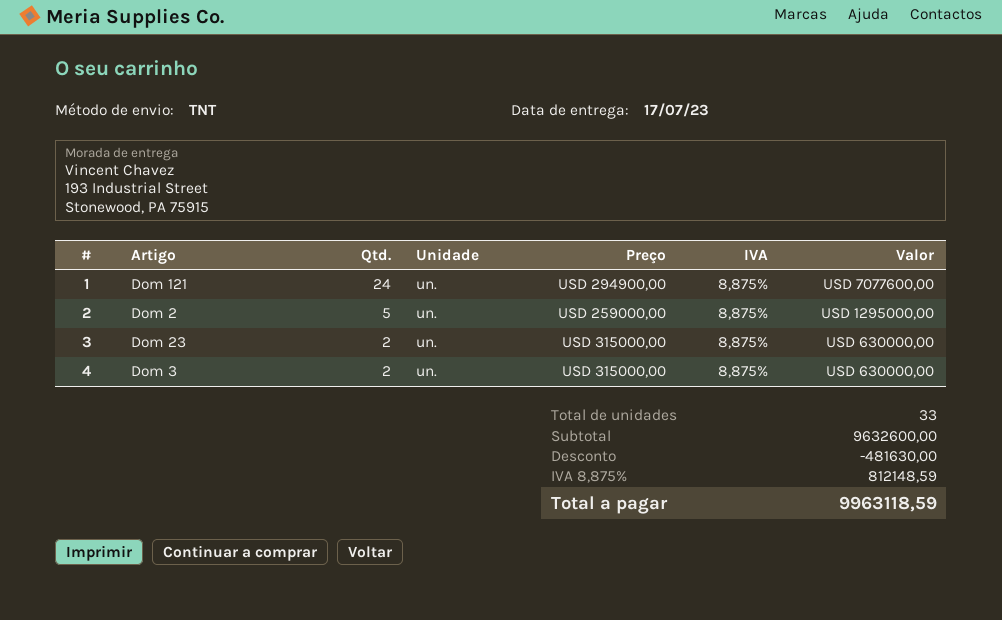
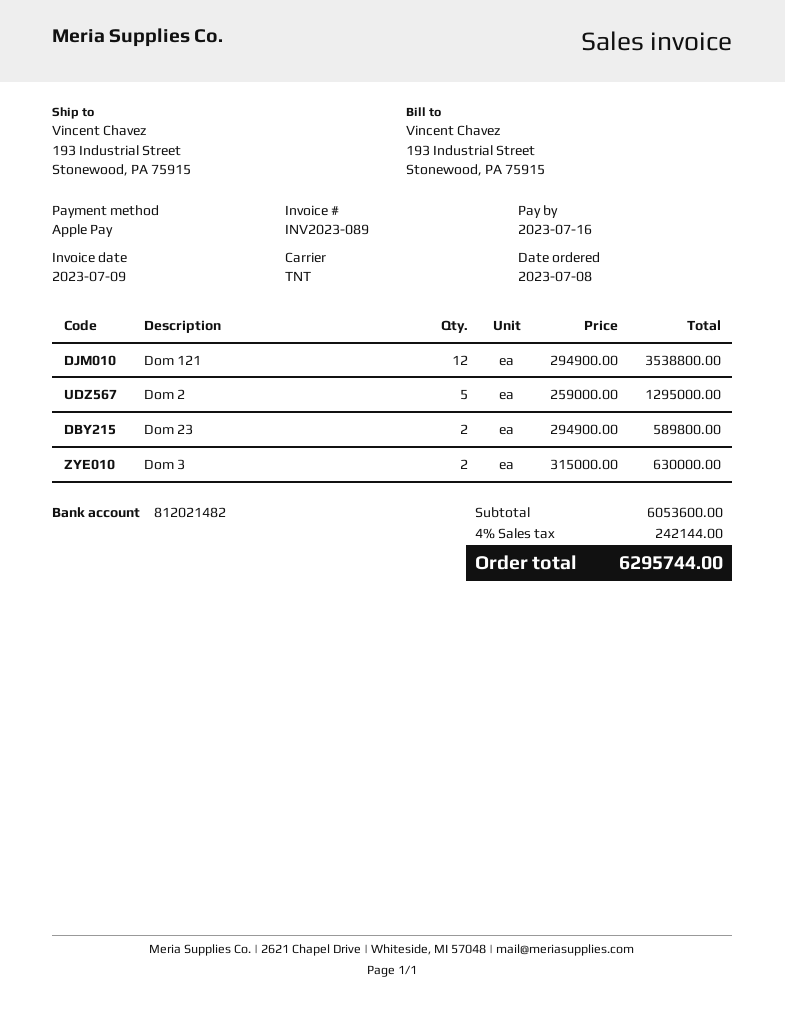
Dom 121: 24 x 294900.00 = 7077600.00 -> 12 x 294900.00 = 3538800.00
Dom 23: 2 x 315000.00 = 630000.00 -> 2 x 294900.00 = 589800.00
subtotal: 9632600.00 -> 6053600.00
discount: 481630.00 -> none
tax: 8.875% = 812148.59 -> 4% = 242144.00
total: 9963118.59 -> 6295744.00

